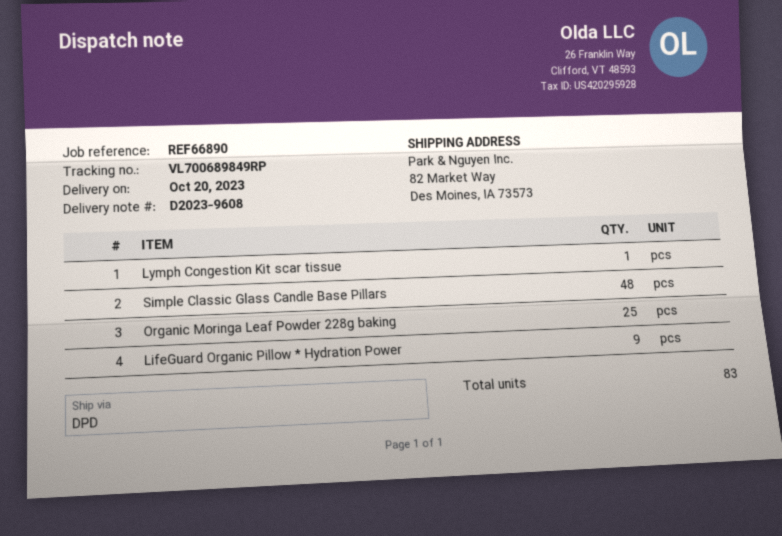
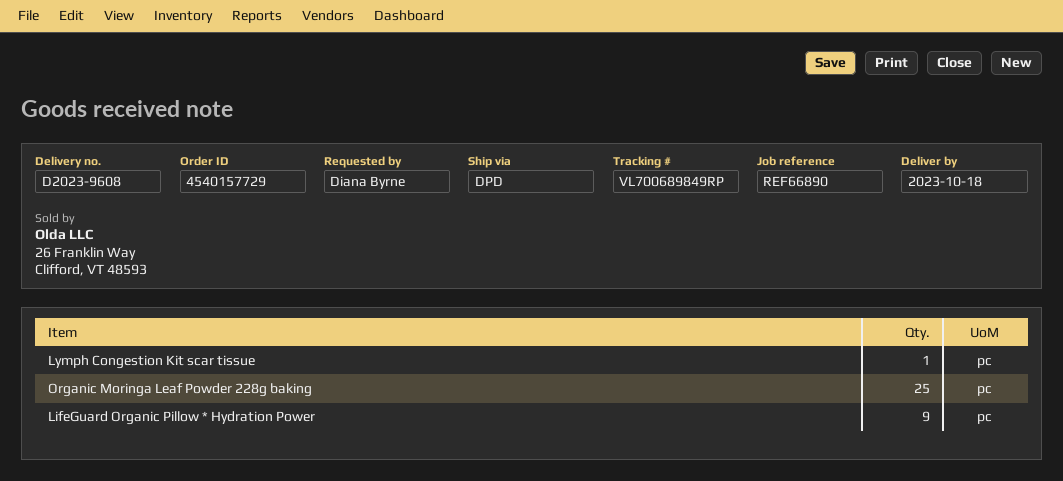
delivery date: 2023-10-20 -> 2023-10-18
Simple Classic Glass Candle Base Pillars: 48 -> none

